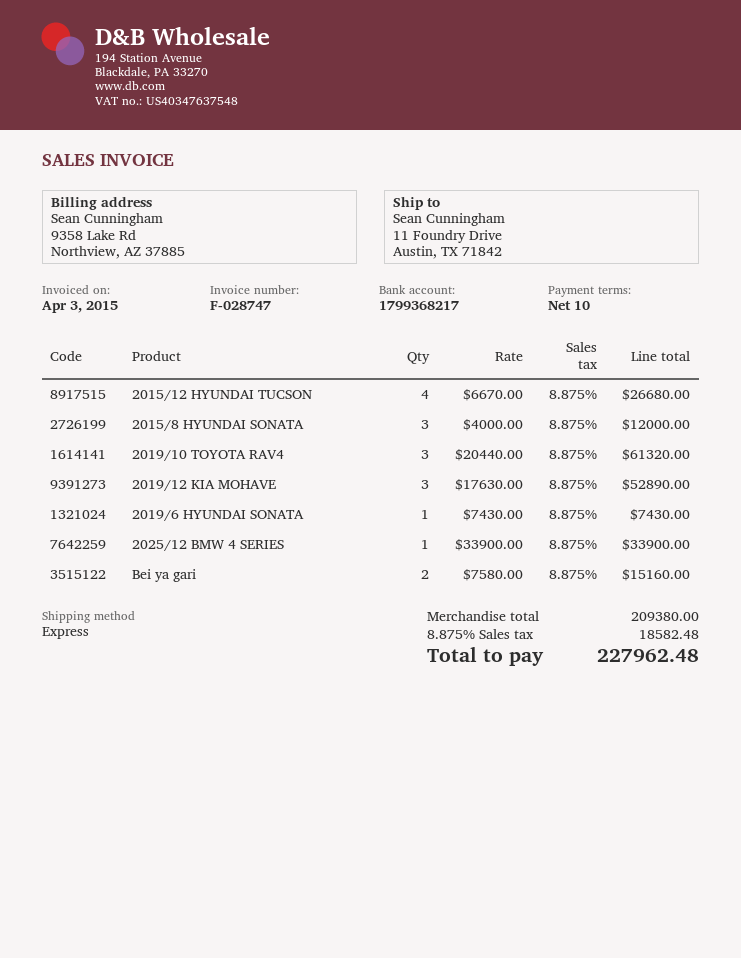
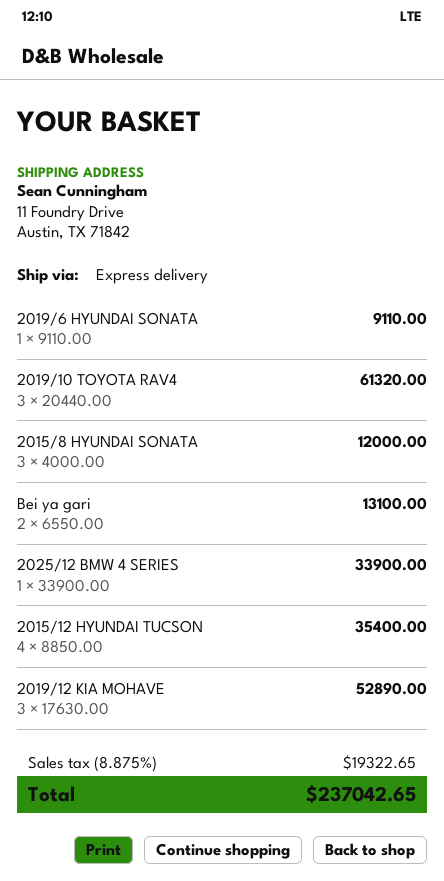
2015/12 HYUNDAI TUCSON: 4 x 6670.00 = 26680.00 -> 4 x 8850.00 = 35400.00
2019/6 HYUNDAI SONATA: 1 x 7430.00 = 7430.00 -> 1 x 9110.00 = 9110.00
Bei ya gari: 2 x 7580.00 = 15160.00 -> 2 x 6550.00 = 13100.00
tax: 8.875% = 18582.48 -> 8.875% = 19322.65
total: 227962.48 -> 237042.65

